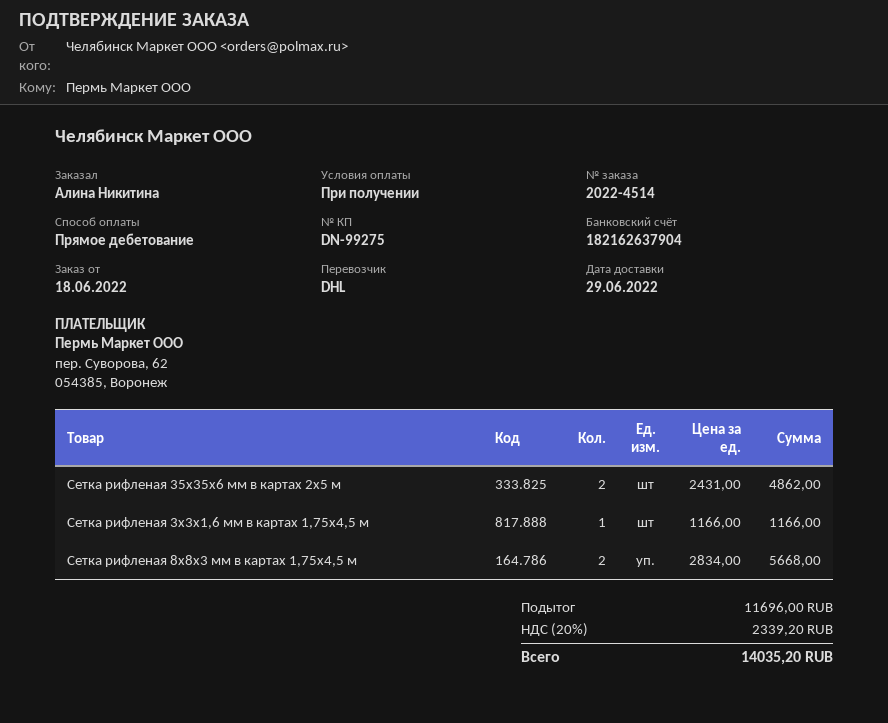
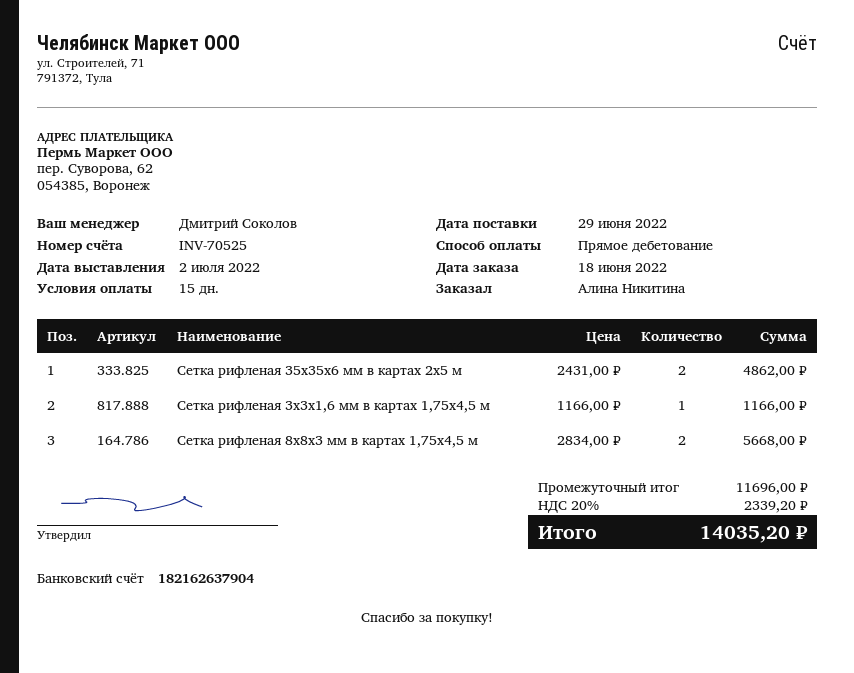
payment terms: on receipt -> 15 days

